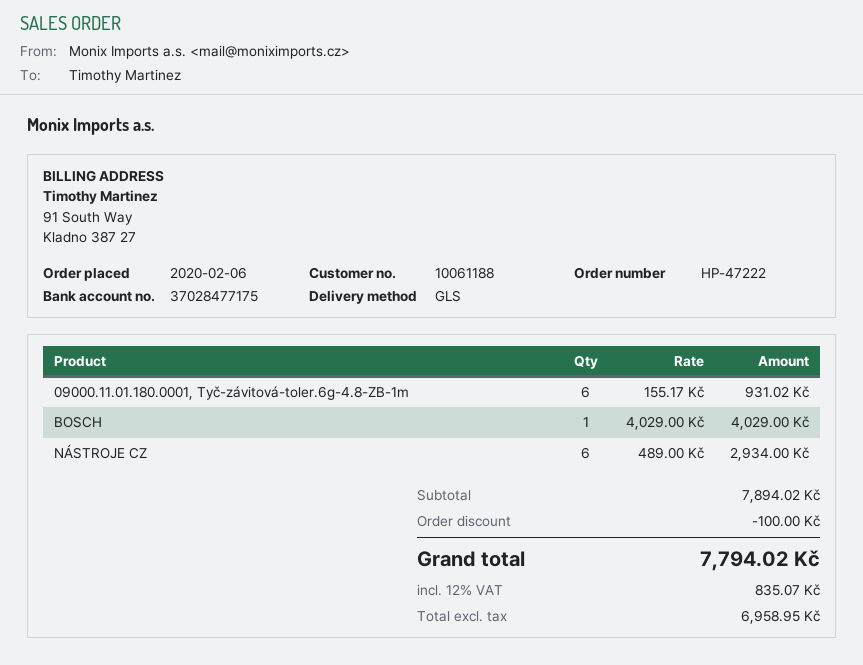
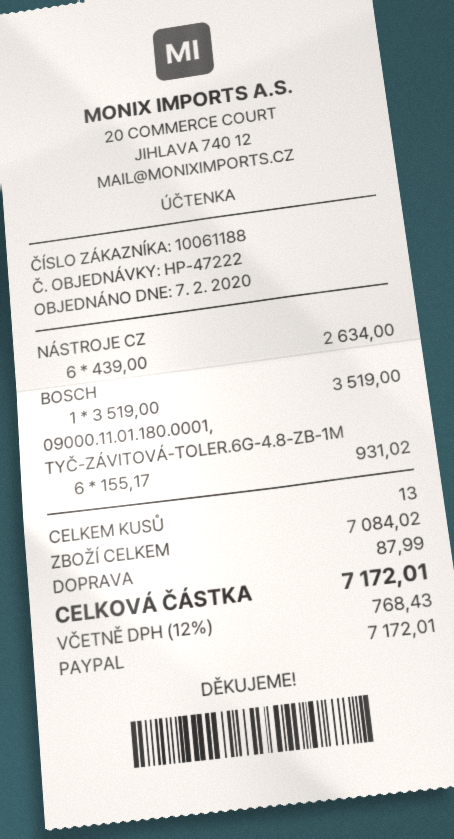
order date: 2020-02-06 -> 2020-02-07
BOSCH: 1 x 4029.00 = 4029.00 -> 1 x 3519.00 = 3519.00
NÁSTROJE CZ: 6 x 489.00 = 2934.00 -> 6 x 439.00 = 2634.00
subtotal: 7894.02 -> 7084.02
discount: 100.00 -> none
shipping: none -> 87.99
tax: 12% = 835.07 -> 12% = 768.43
total: 7794.02 -> 7172.01

